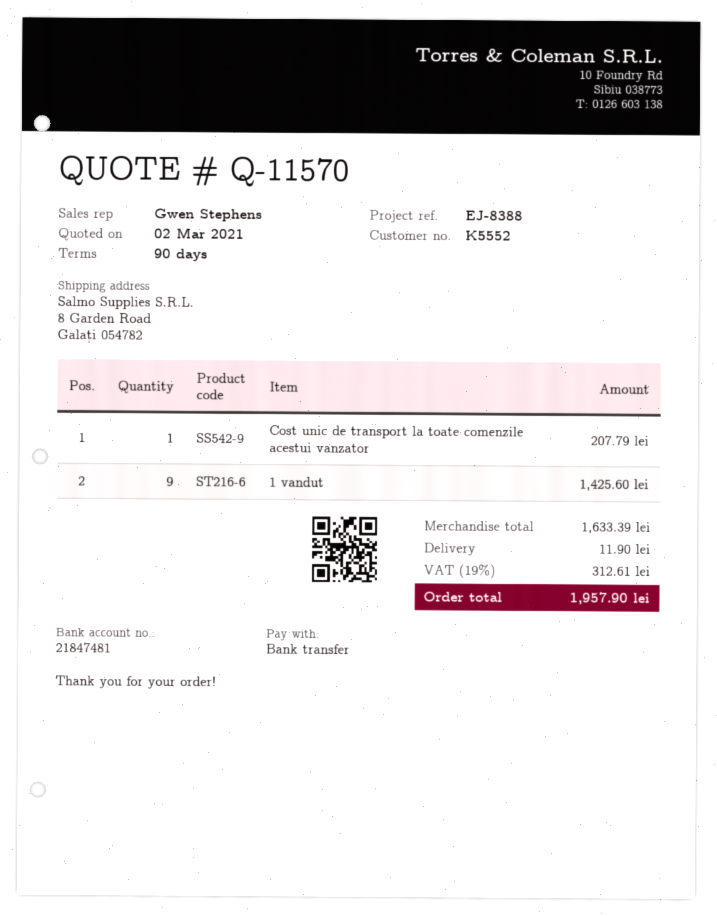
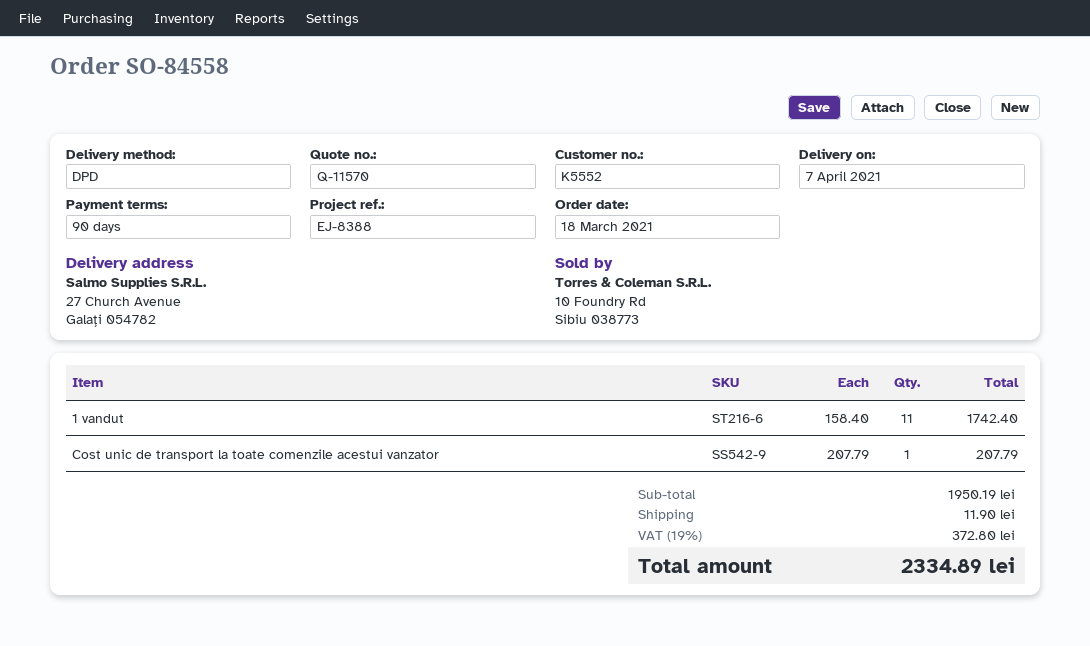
ship to: 8 Garden Road, Galați 054782 -> 27 Church Avenue, Galați 054782
1 vandut: 9 for 1425.60 -> 11 for 1742.40
subtotal: 1633.39 -> 1950.19
tax: 19% = 312.61 -> 19% = 372.80
total: 1957.90 -> 2334.89

